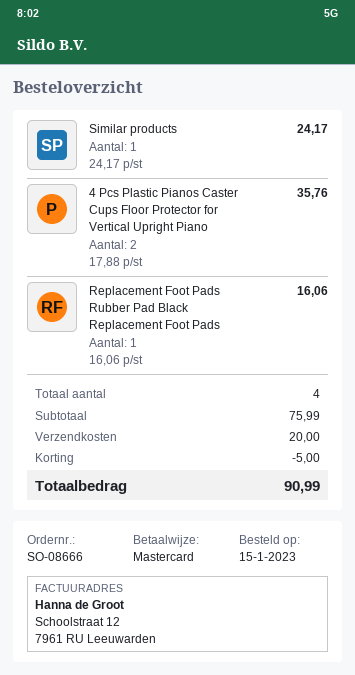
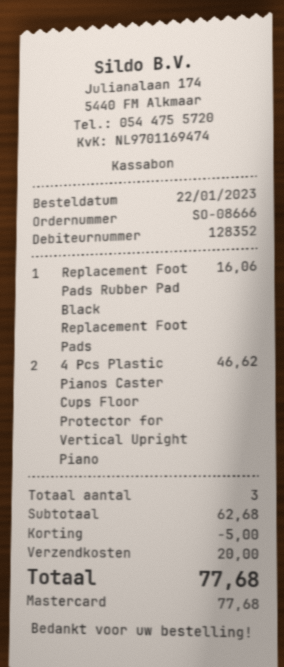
order date: 2023-01-15 -> 2023-01-22
Similar products: 1 for 24.17 -> none
4 Pcs Plastic Pianos Caster Cups Floor Protector for Vertical Upright Piano: 2 for 35.76 -> 2 for 46.62
total quantity: 4 -> 3
subtotal: 75.99 -> 62.68
total: 90.99 -> 77.68

